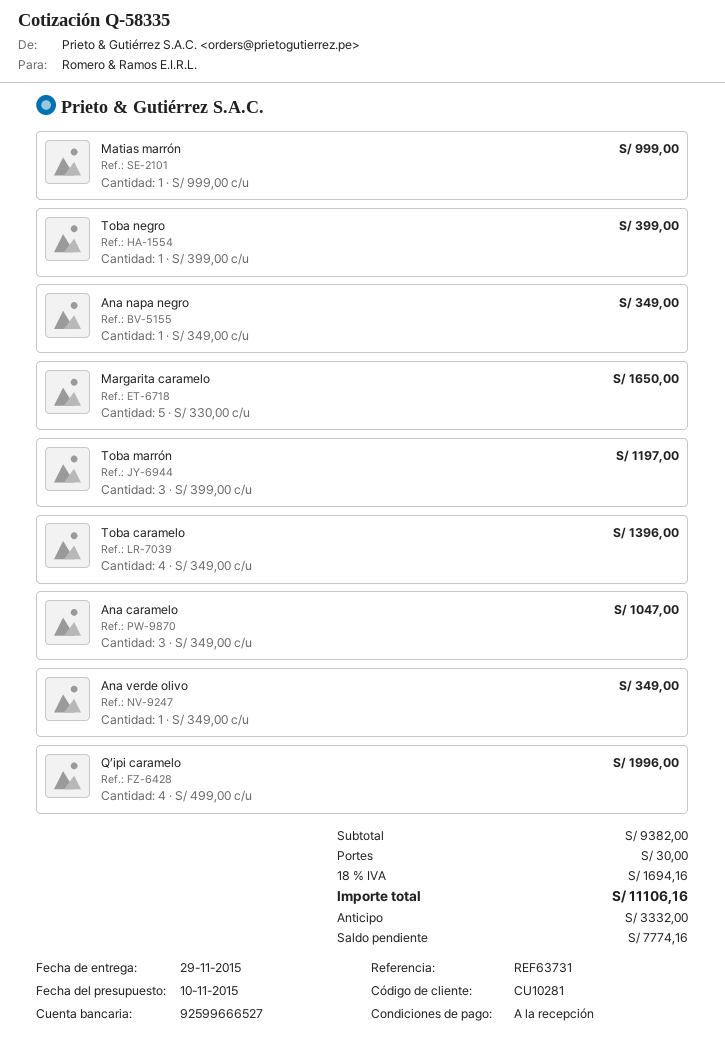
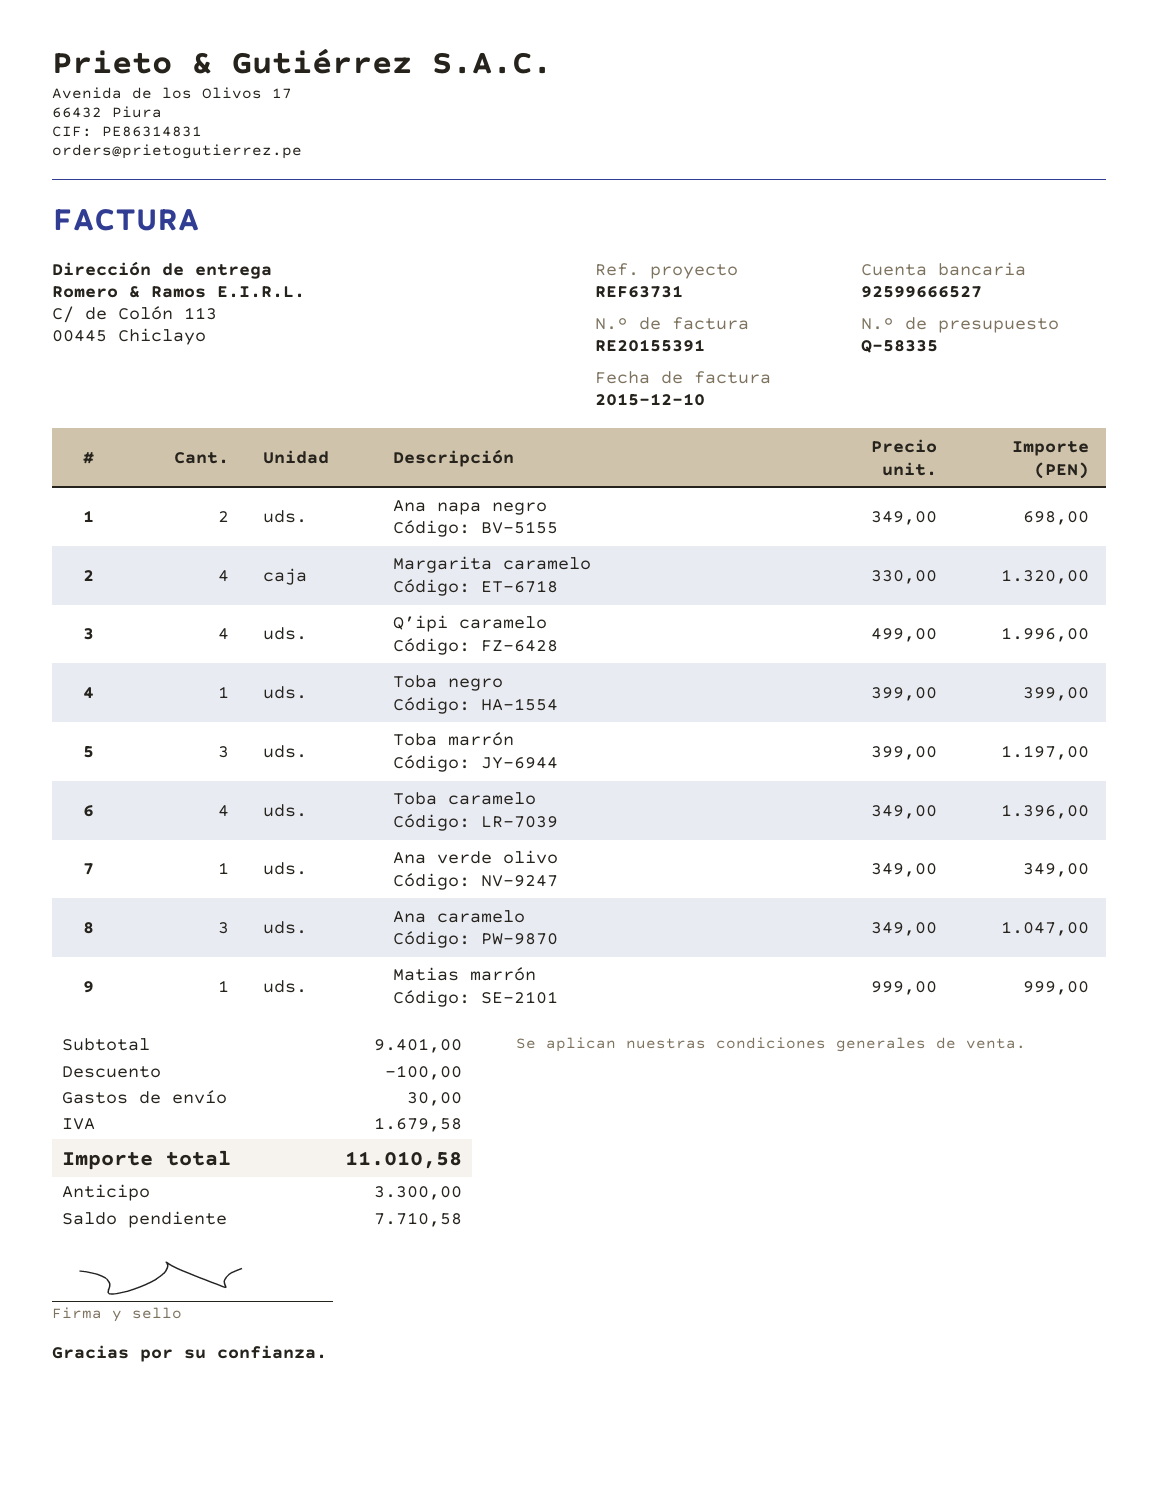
Ana napa negro: 1 x 349.00 = 349.00 -> 2 x 349.00 = 698.00
Margarita caramelo: 5 x 330.00 = 1650.00 -> 4 x 330.00 = 1320.00
subtotal: 9382.00 -> 9401.00
discount: none -> 100.00
tax: 1694.16 -> 1679.58
total: 11106.16 -> 11010.58
deposit: 3332.00 -> 3300.00
balance: 7774.16 -> 7710.58

